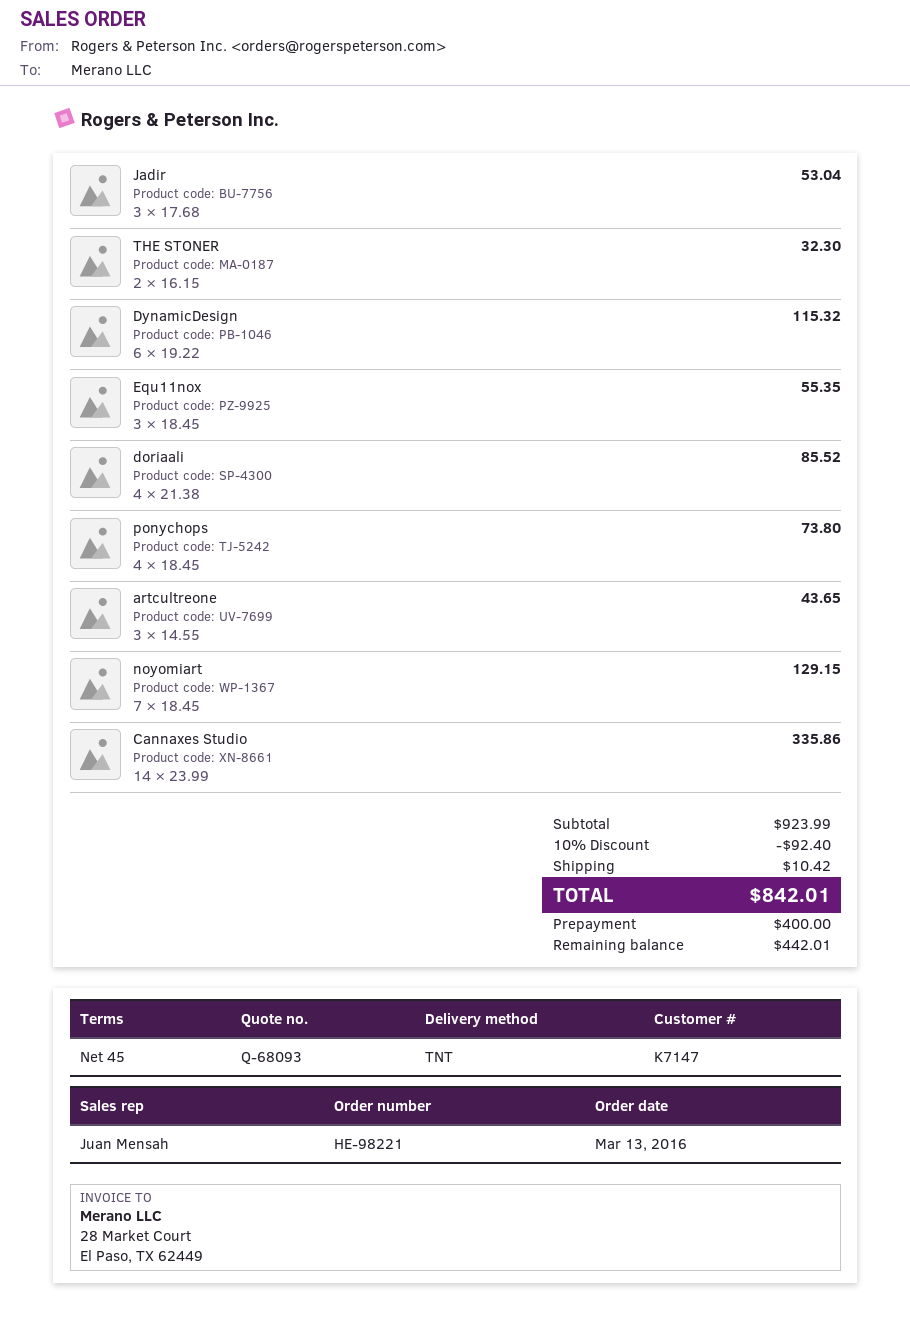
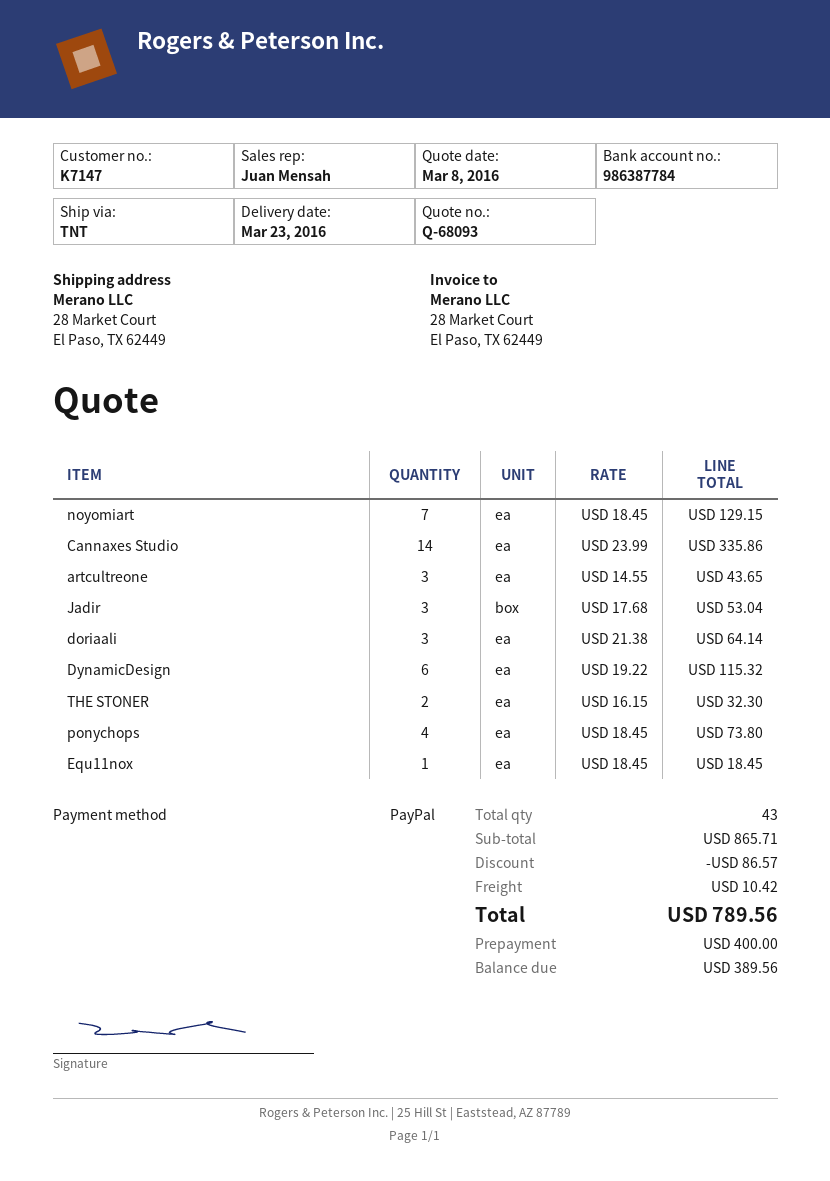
Equ11nox: 3 x 18.45 = 55.35 -> 1 x 18.45 = 18.45
doriaali: 4 x 21.38 = 85.52 -> 3 x 21.38 = 64.14
subtotal: 923.99 -> 865.71
discount: 92.40 -> 86.57
total: 842.01 -> 789.56
balance: 442.01 -> 389.56

